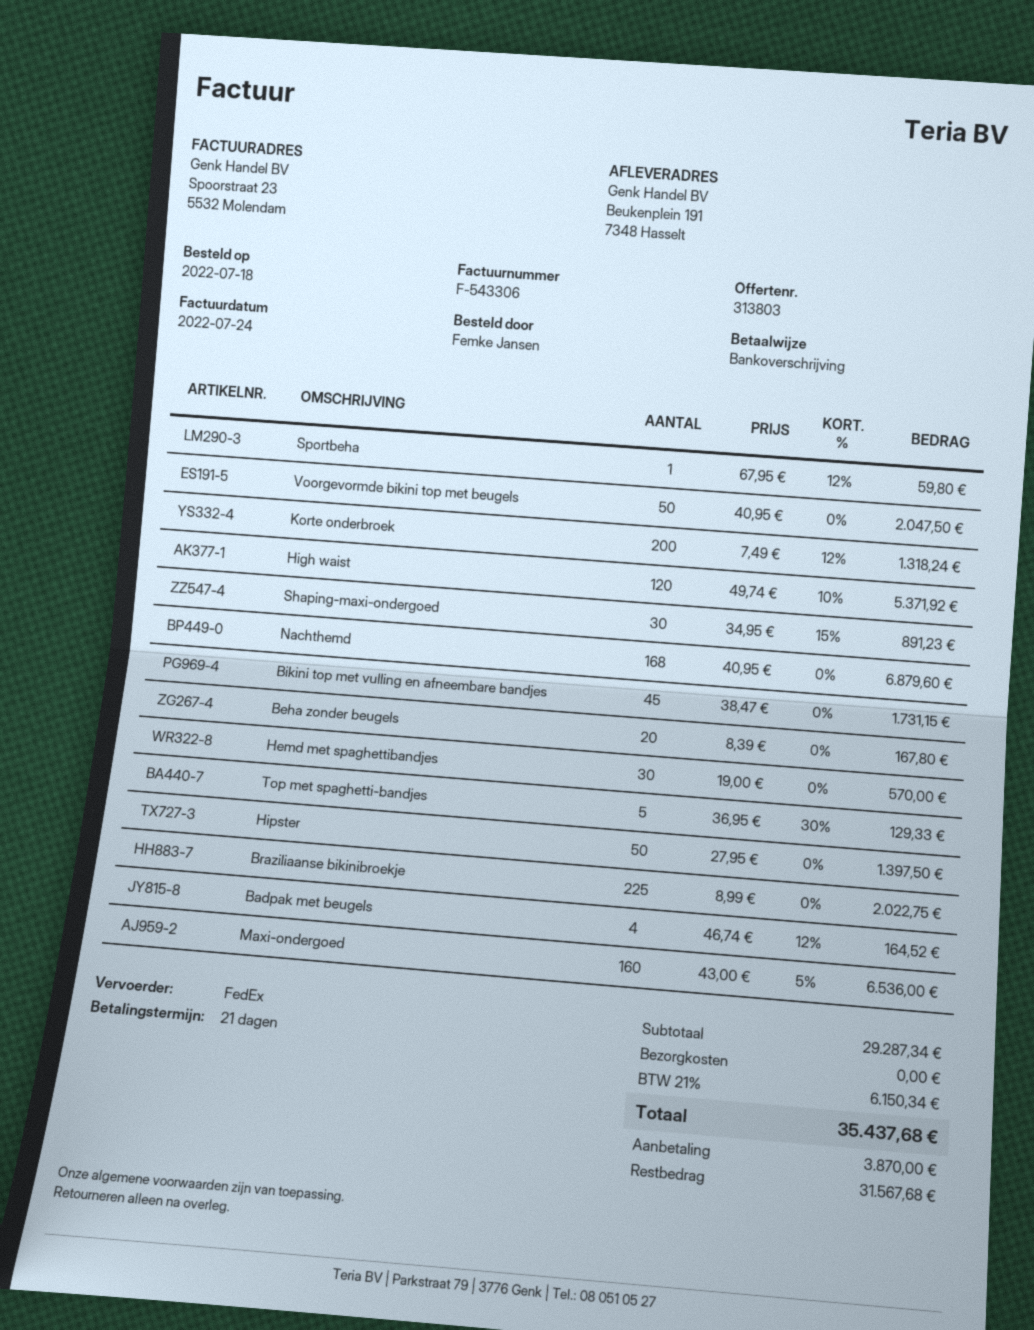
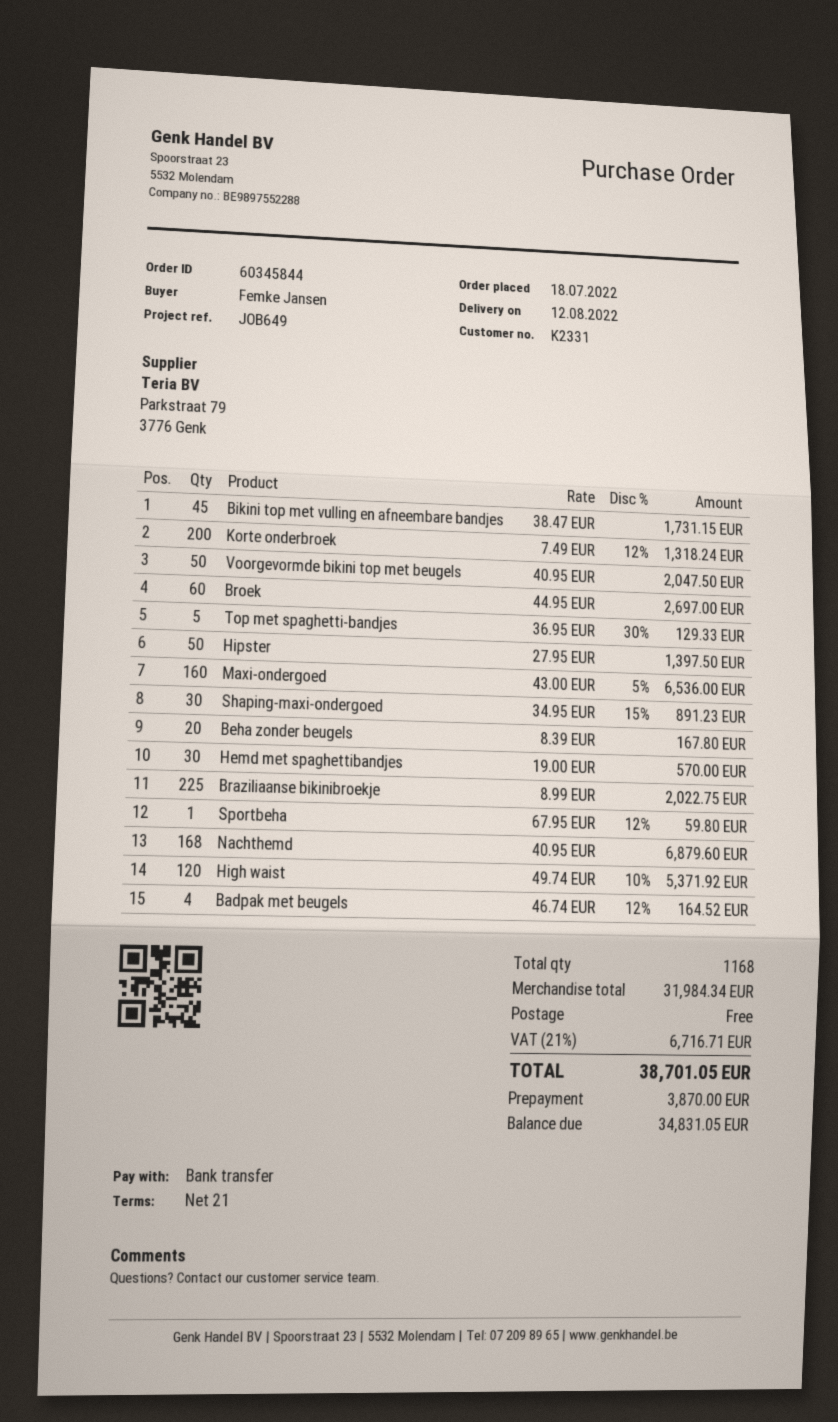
Broek: none -> 60 x 44.95 = 2697.00
subtotal: 29287.34 -> 31984.34
tax: 21% = 6150.34 -> 21% = 6716.71
total: 35437.68 -> 38701.05
balance: 31567.68 -> 34831.05

